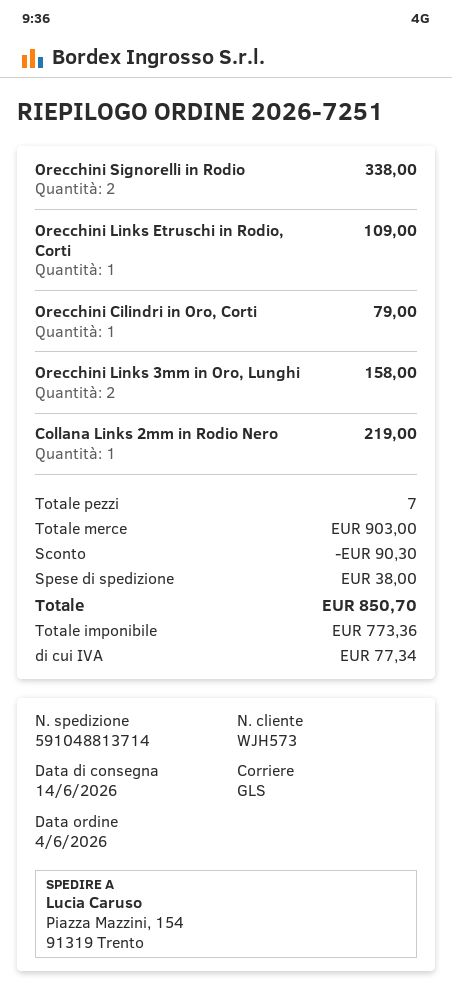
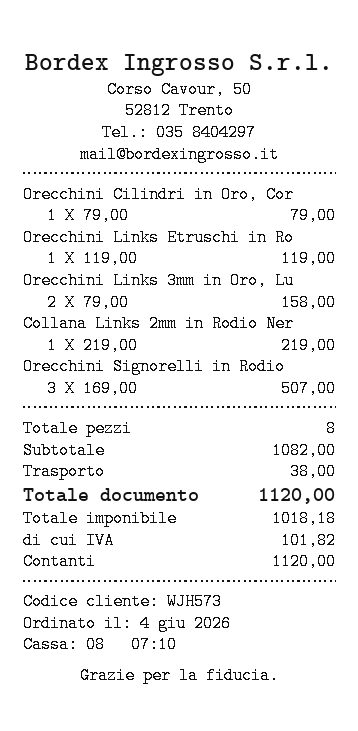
Orecchini Signorelli in Rodio: 2 for 338.00 -> 3 for 507.00
Orecchini Links Etruschi in Rodio, Corti: 1 for 109.00 -> 1 for 119.00
total quantity: 7 -> 8
subtotal: 903.00 -> 1082.00
discount: 90.30 -> none
net: 773.36 -> 1018.18
tax: 77.34 -> 101.82
total: 850.70 -> 1120.00

